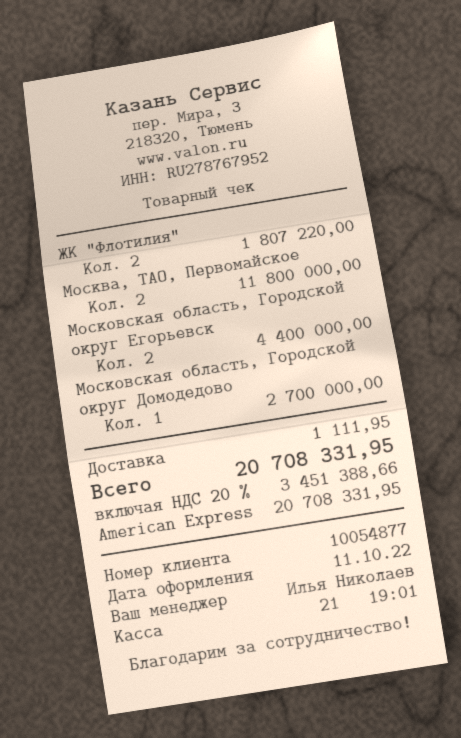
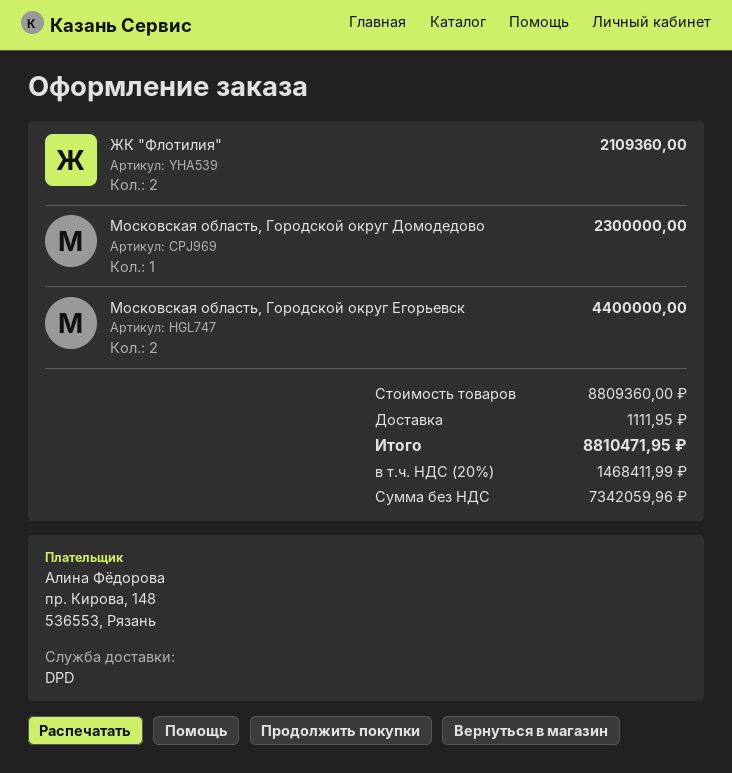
ЖК "Флотилия": 2 for 1807220.00 -> 2 for 2109360.00
Москва, ТАО, Первомайское: 2 for 11800000.00 -> none
Московская область, Городской округ Домодедово: 1 for 2700000.00 -> 1 for 2300000.00
tax: 20% = 3451388.66 -> 20% = 1468411.99
total: 20708331.95 -> 8810471.95

